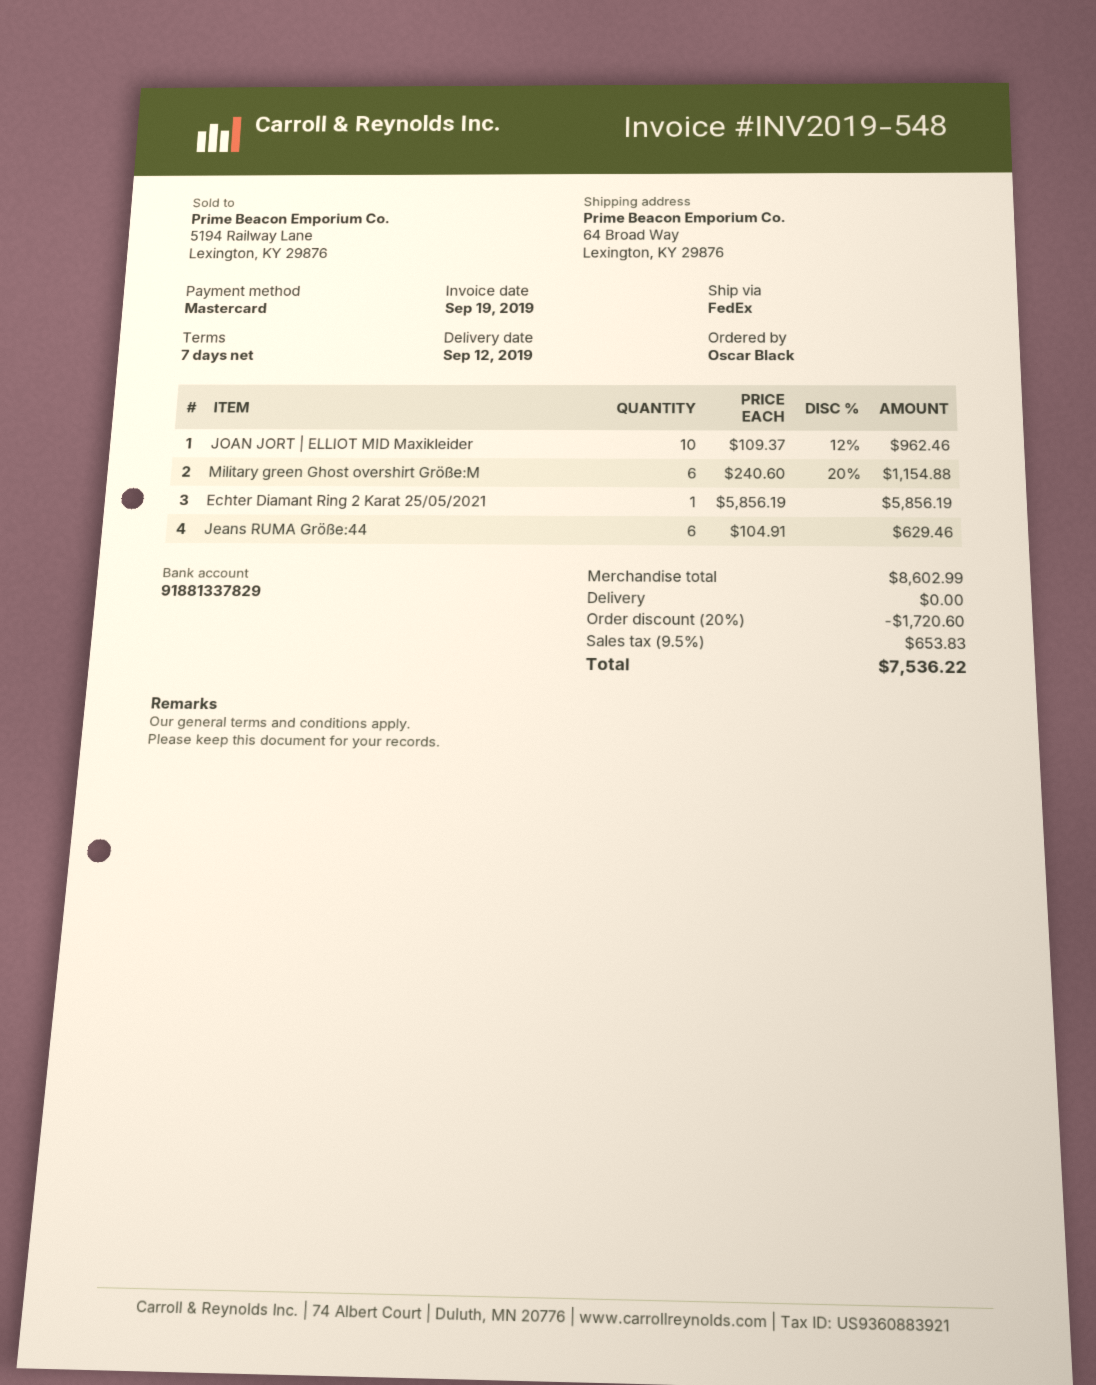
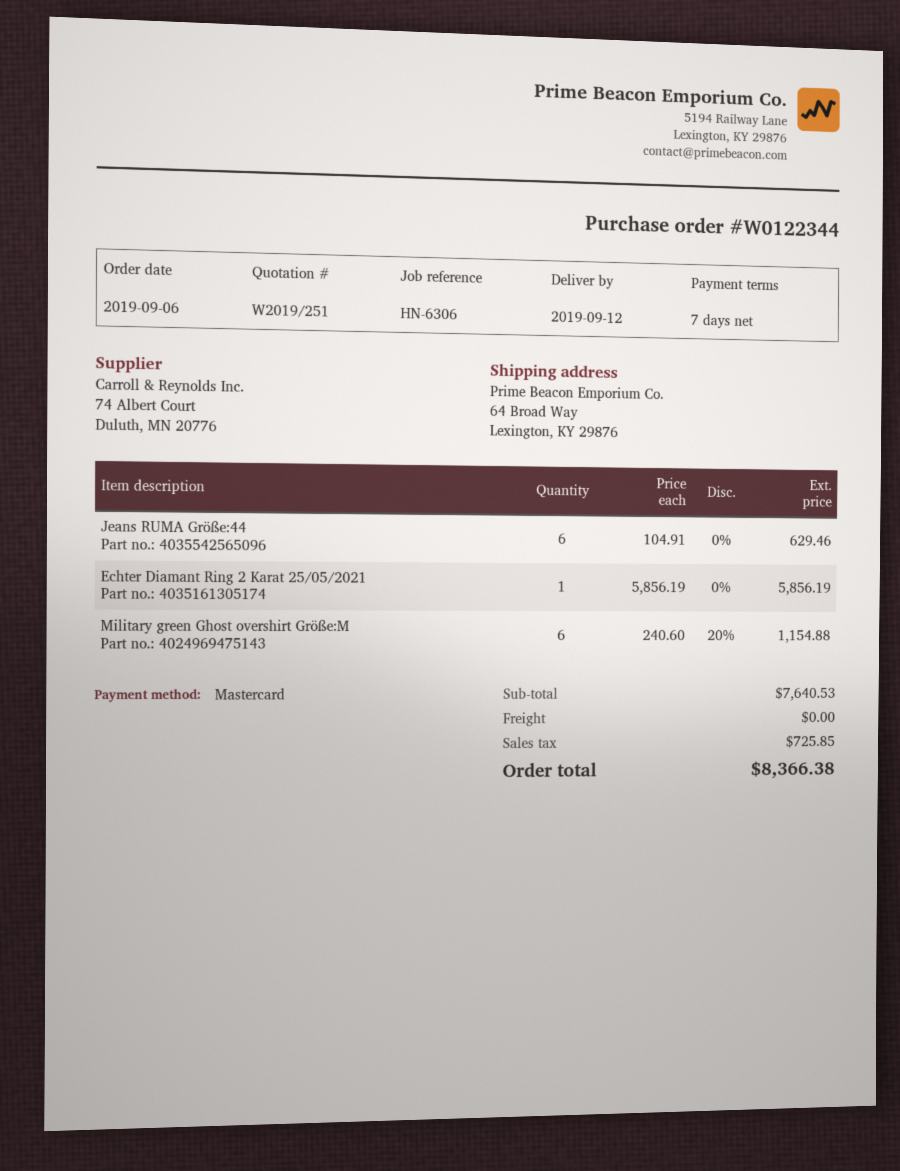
JOAN JORT | ELLIOT MID Maxikleider: 10 x 109.37 - 12% = 962.46 -> none
subtotal: 8602.99 -> 7640.53
discount: 20% = 1720.60 -> none
tax: 653.83 -> 725.85
total: 7536.22 -> 8366.38

